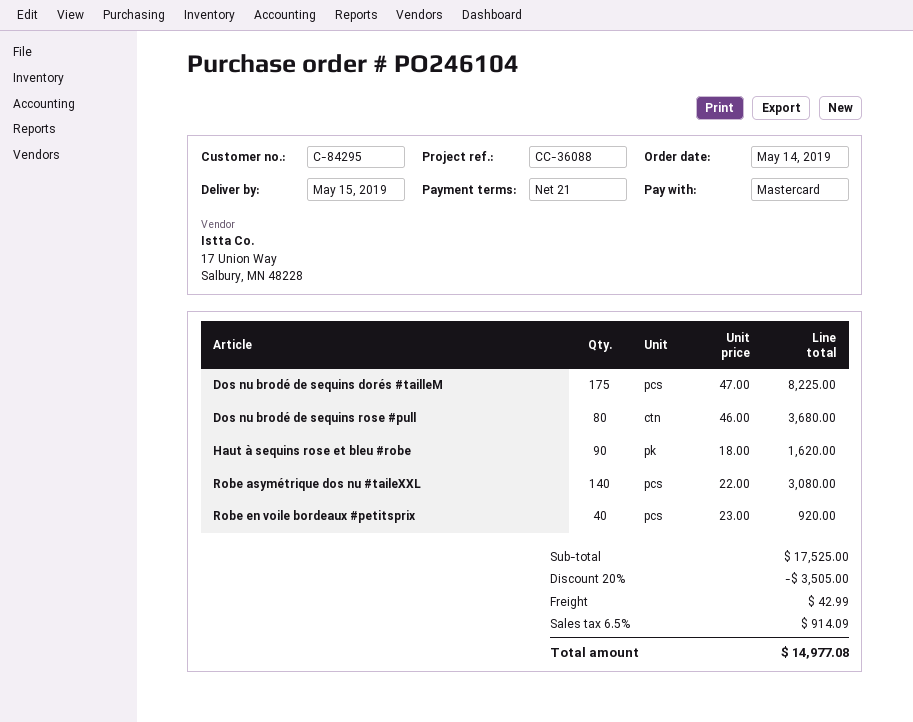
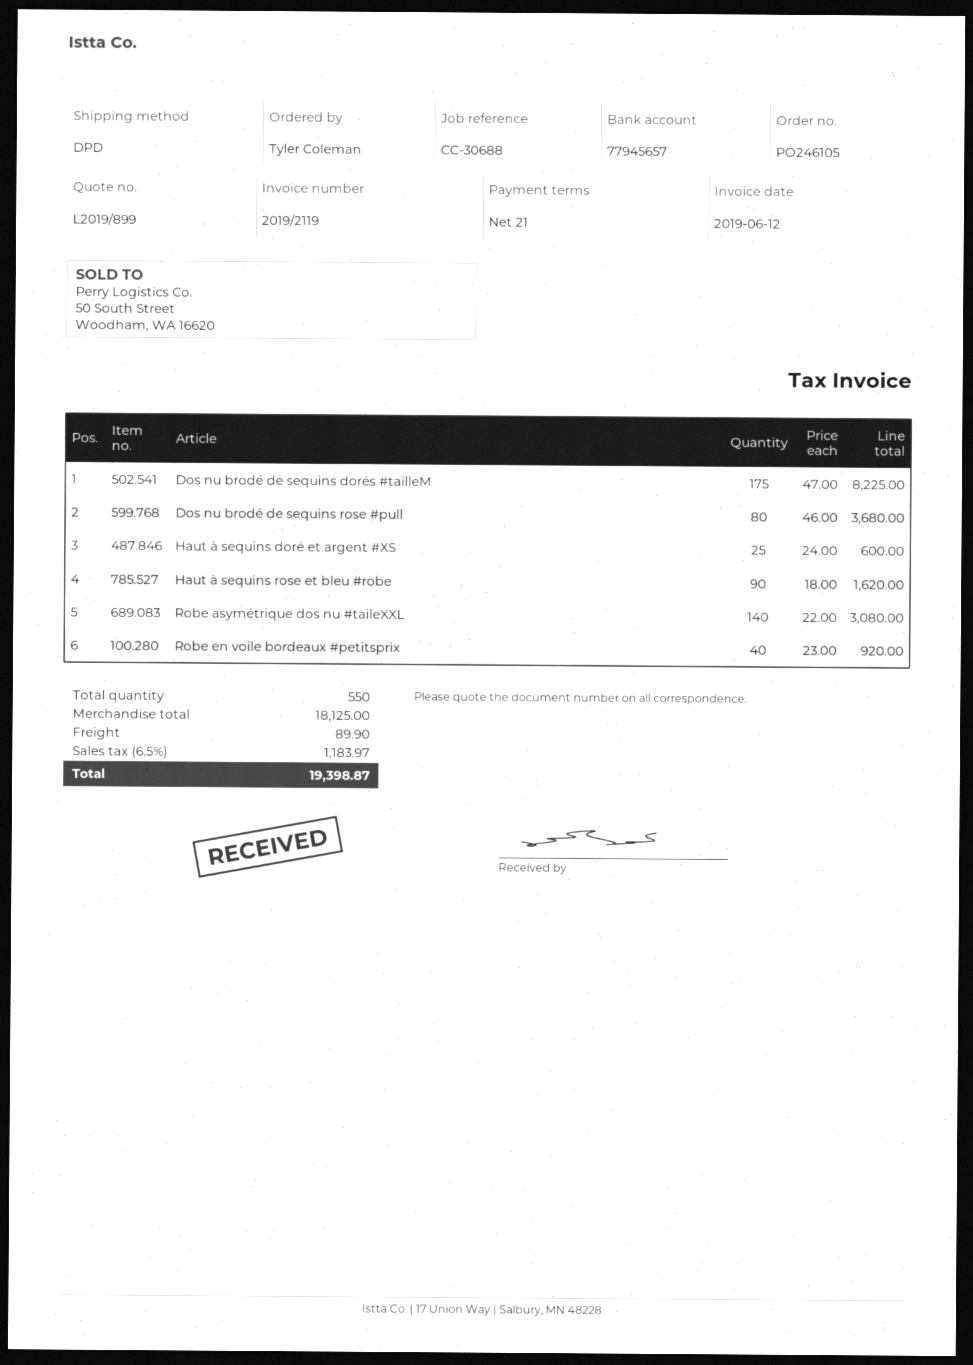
order number: PO246104 -> PO246105
reference: CC-36088 -> CC-30688
Haut à sequins doré et argent #XS: none -> 25 x 24.00 = 600.00
subtotal: 17525.00 -> 18125.00
discount: 20% = 3505.00 -> none
shipping: 42.99 -> 89.90
tax: 6.5% = 914.09 -> 6.5% = 1183.97
total: 14977.08 -> 19398.87

